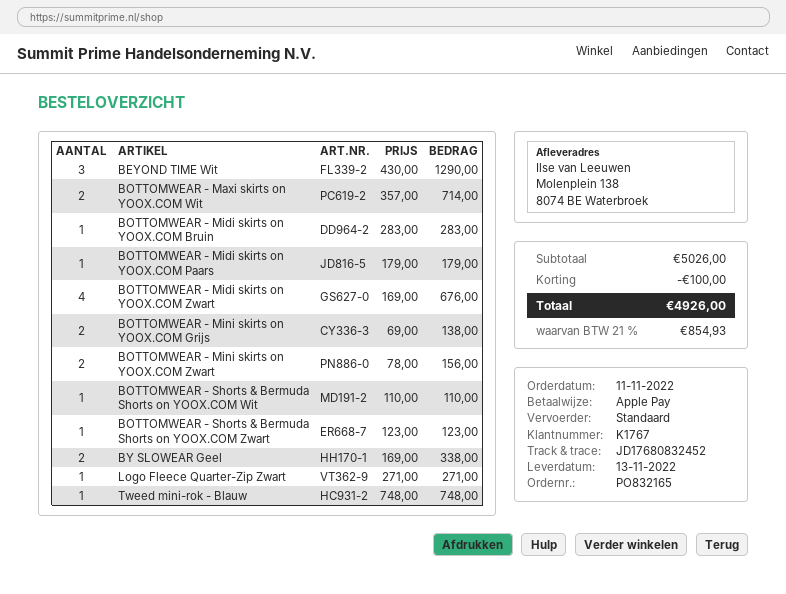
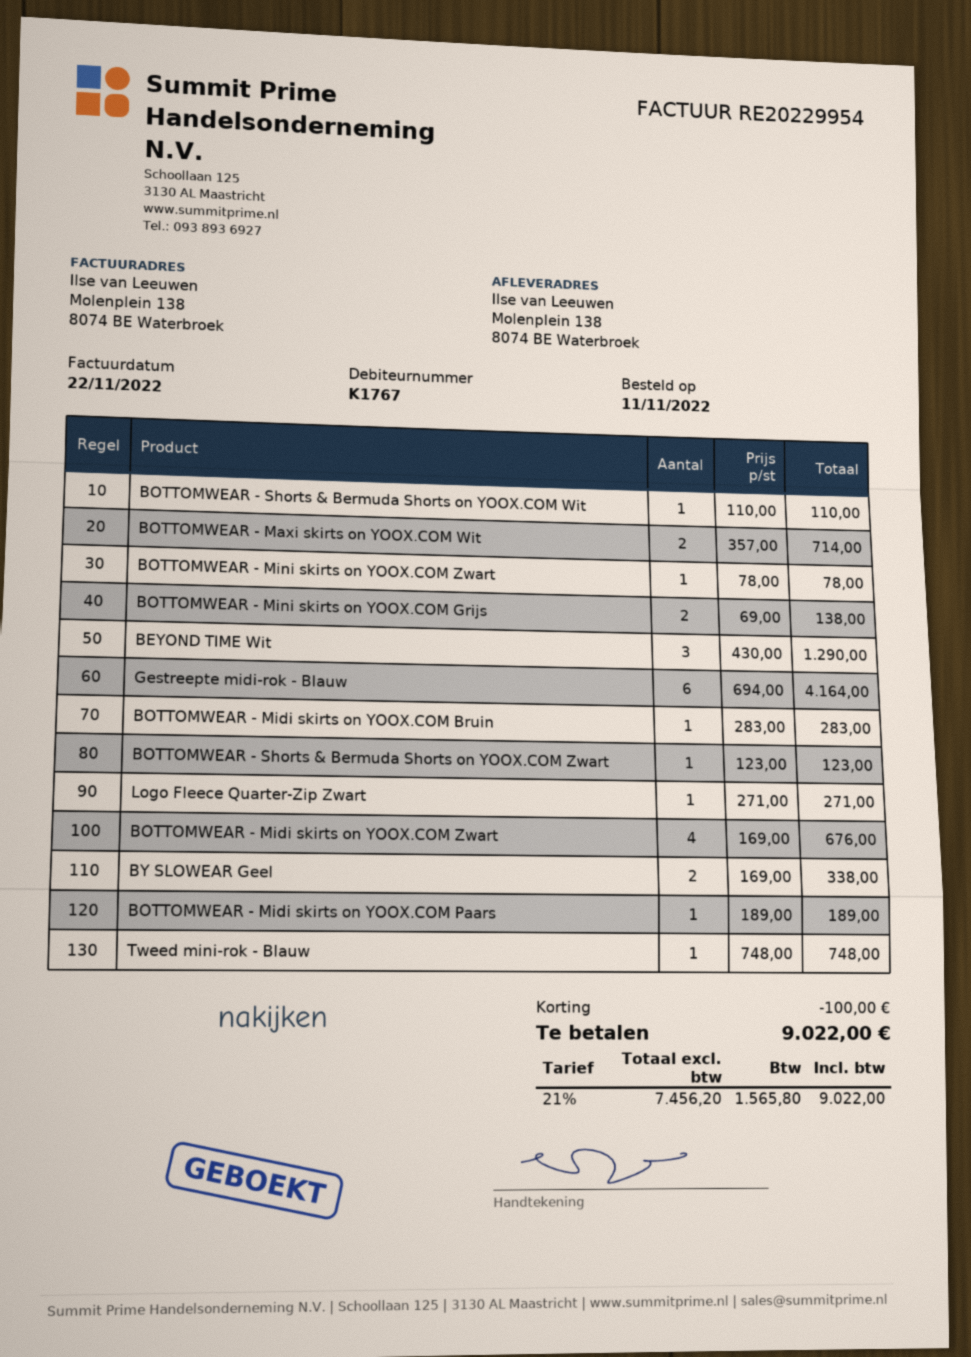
BOTTOMWEAR - Midi skirts on YOOX.COM Paars: 1 x 179.00 = 179.00 -> 1 x 189.00 = 189.00
BOTTOMWEAR - Mini skirts on YOOX.COM Zwart: 2 x 78.00 = 156.00 -> 1 x 78.00 = 78.00
Gestreepte midi-rok - Blauw: none -> 6 x 694.00 = 4164.00
tax: 21% = 854.93 -> 21% = 1565.80
total: 4926.00 -> 9022.00

